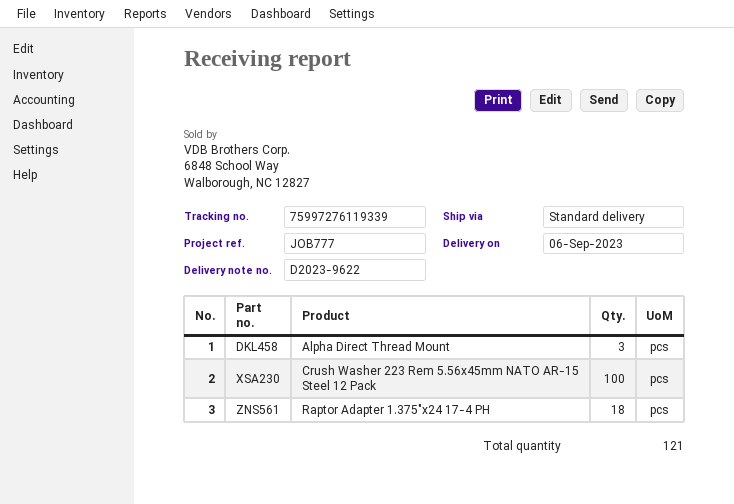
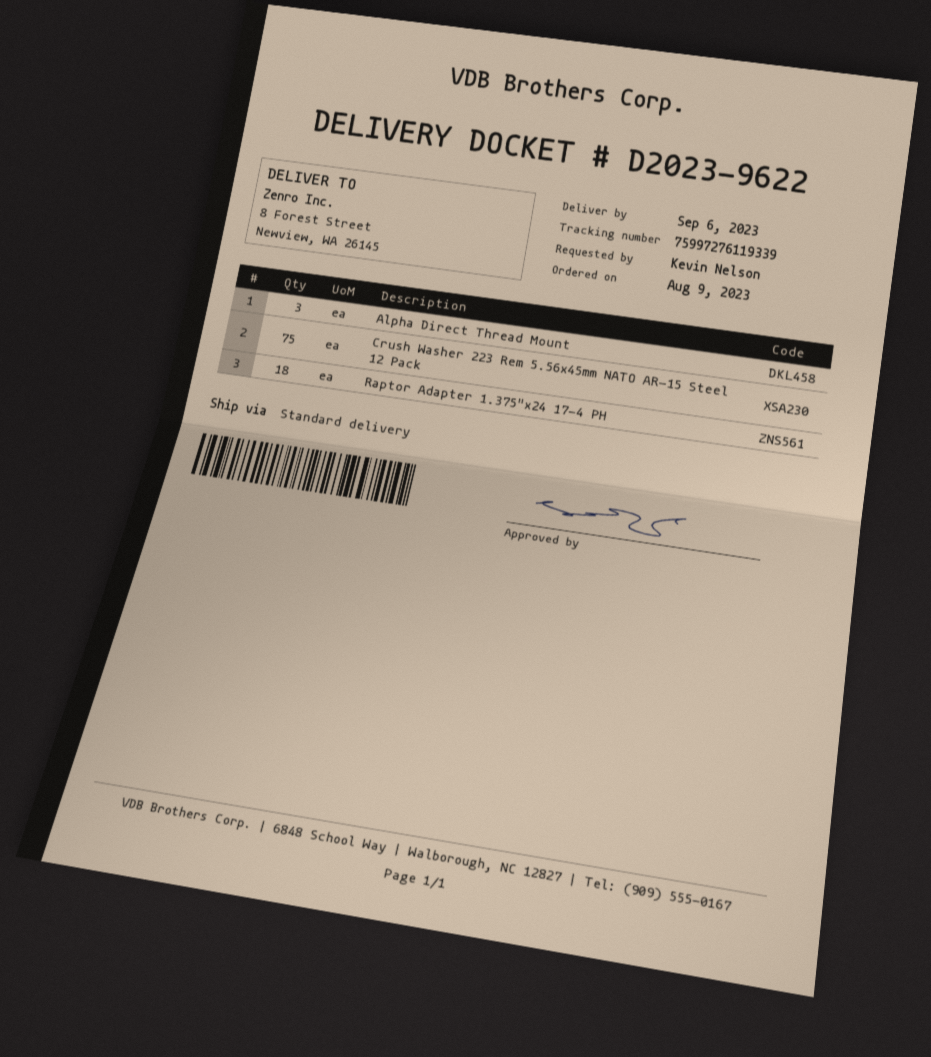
Crush Washer 223 Rem 5.56x45mm NATO AR-15 Steel 12 Pack: 100 -> 75

